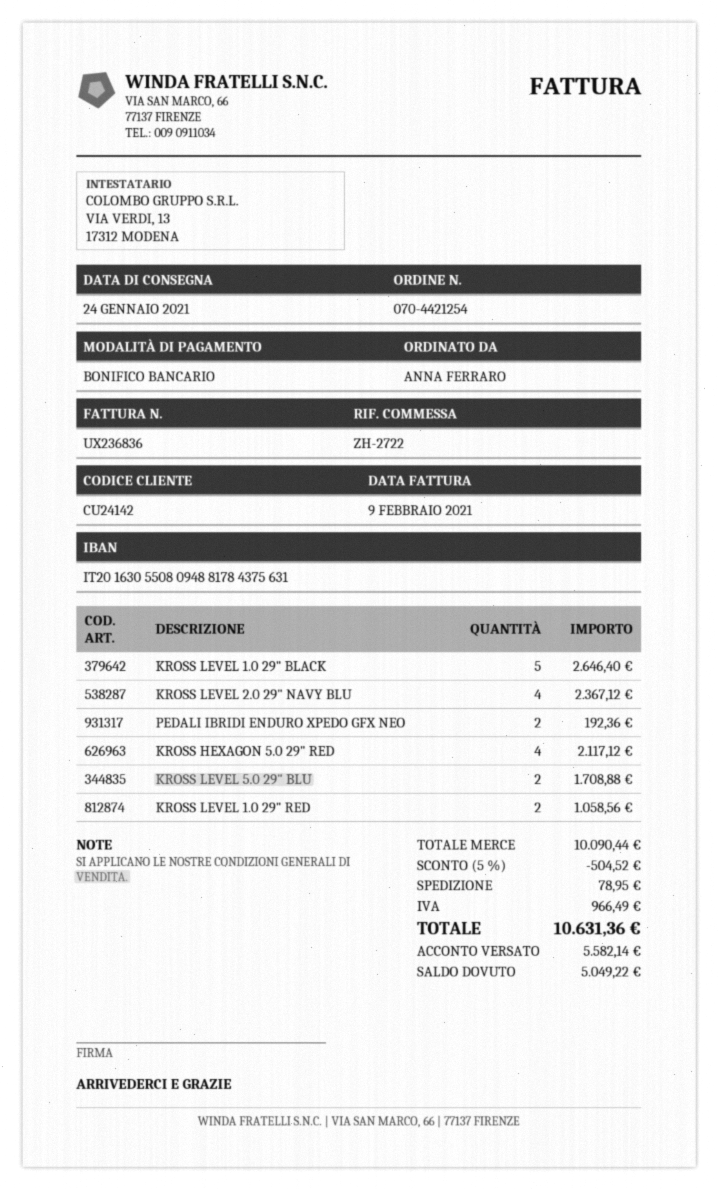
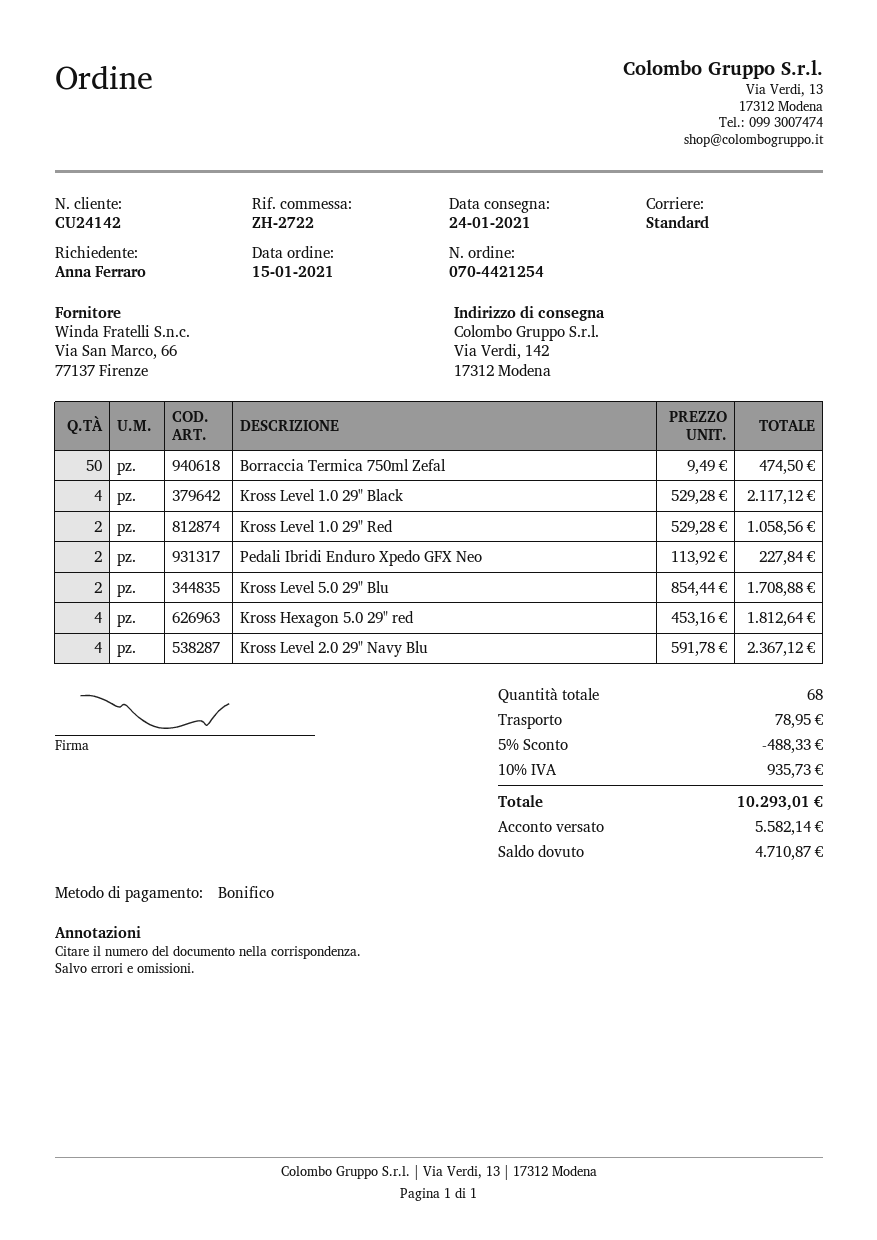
KROSS LEVEL 1.0 29" BLACK: 5 for 2646.40 -> 4 for 2117.12
PEDALI IBRIDI ENDURO XPEDO GFX NEO: 2 for 192.36 -> 2 for 227.84
KROSS HEXAGON 5.0 29" RED: 4 for 2117.12 -> 4 for 1812.64
Borraccia Termica 750ml Zefal: none -> 50 for 474.50
discount: 5% = 504.52 -> 5% = 488.33
tax: 966.49 -> 935.73
total: 10631.36 -> 10293.01
balance: 5049.22 -> 4710.87

